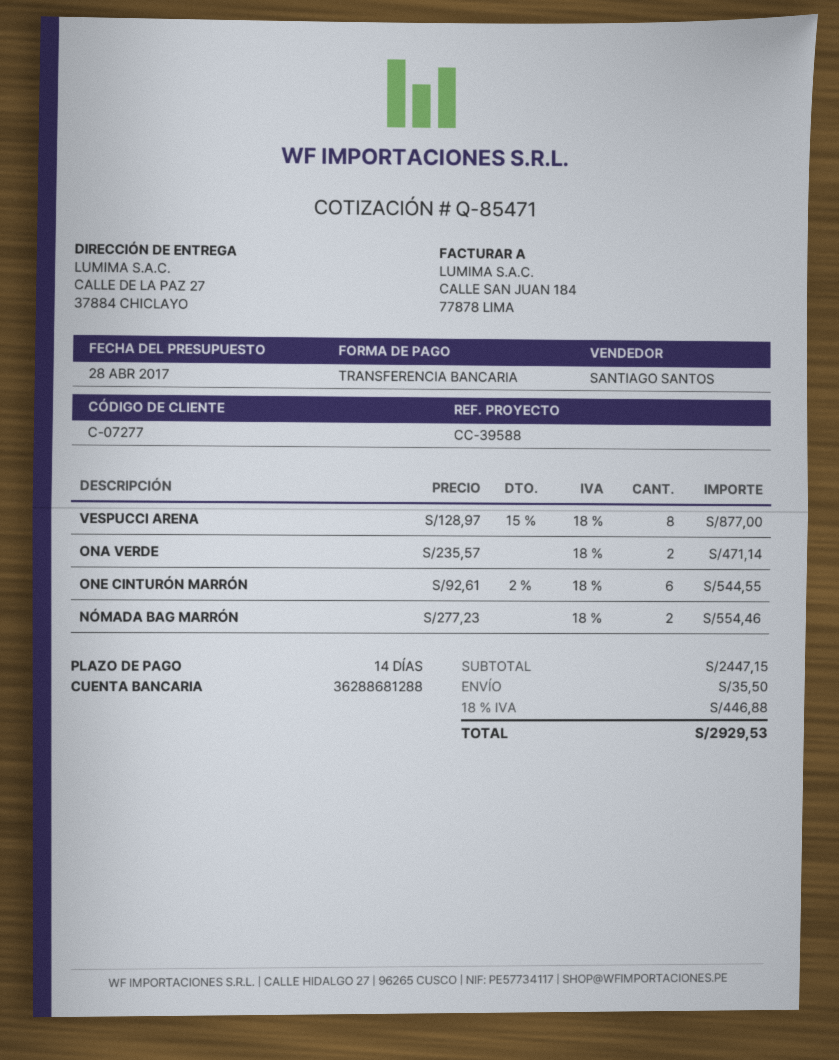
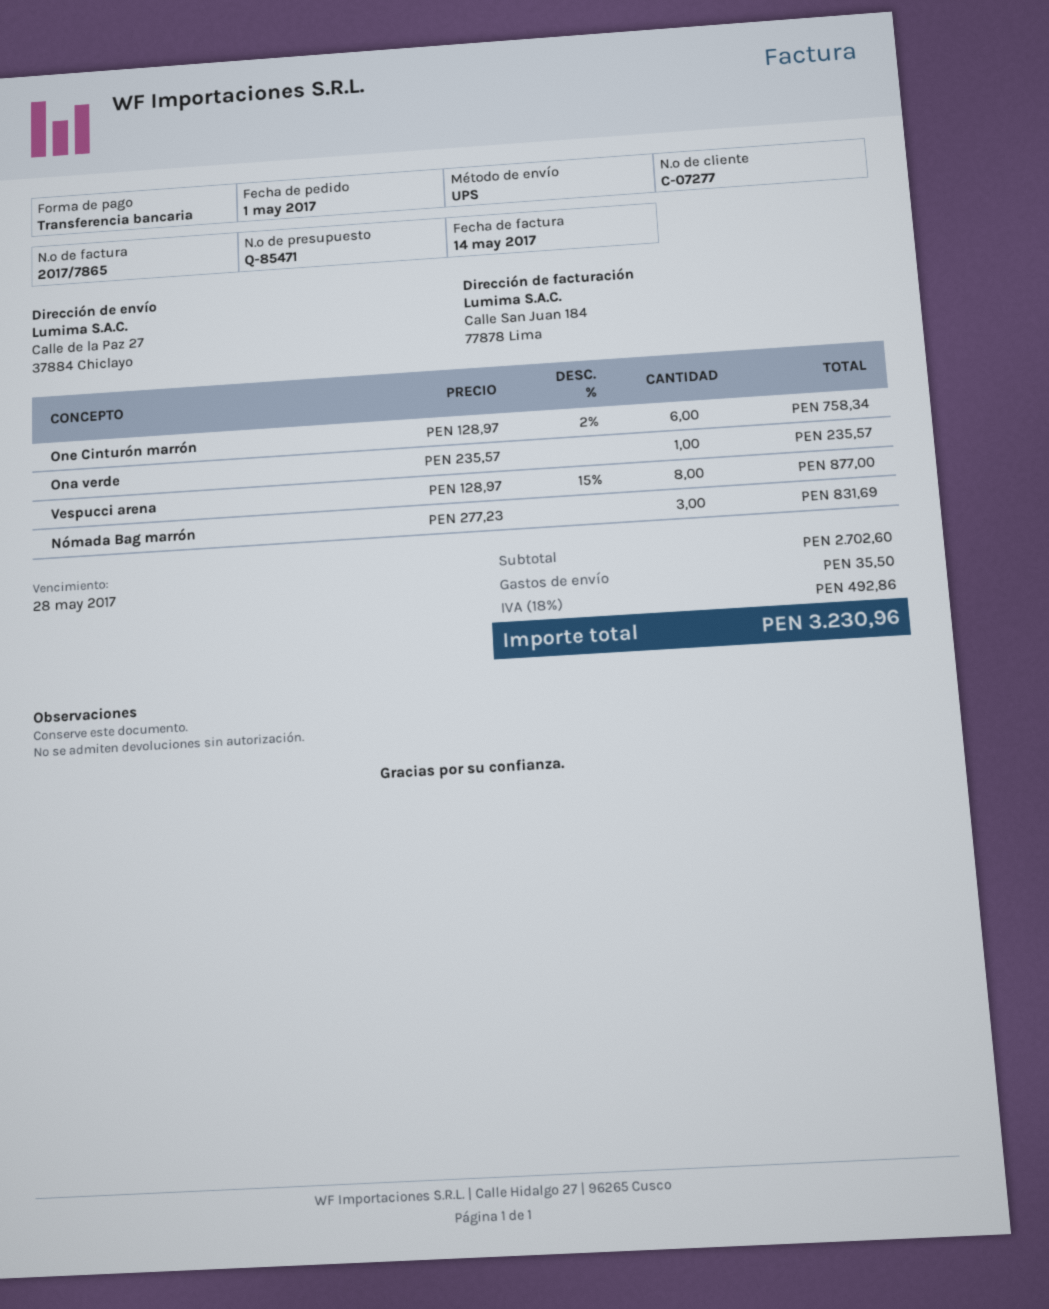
ONA VERDE: 2 x 235.57 = 471.14 -> 1 x 235.57 = 235.57
ONE CINTURÓN MARRÓN: 6 x 92.61 - 2% = 544.55 -> 6 x 128.97 - 2% = 758.34
NÓMADA BAG MARRÓN: 2 x 277.23 = 554.46 -> 3 x 277.23 = 831.69
subtotal: 2447.15 -> 2702.60
tax: 18% = 446.88 -> 18% = 492.86
total: 2929.53 -> 3230.96

